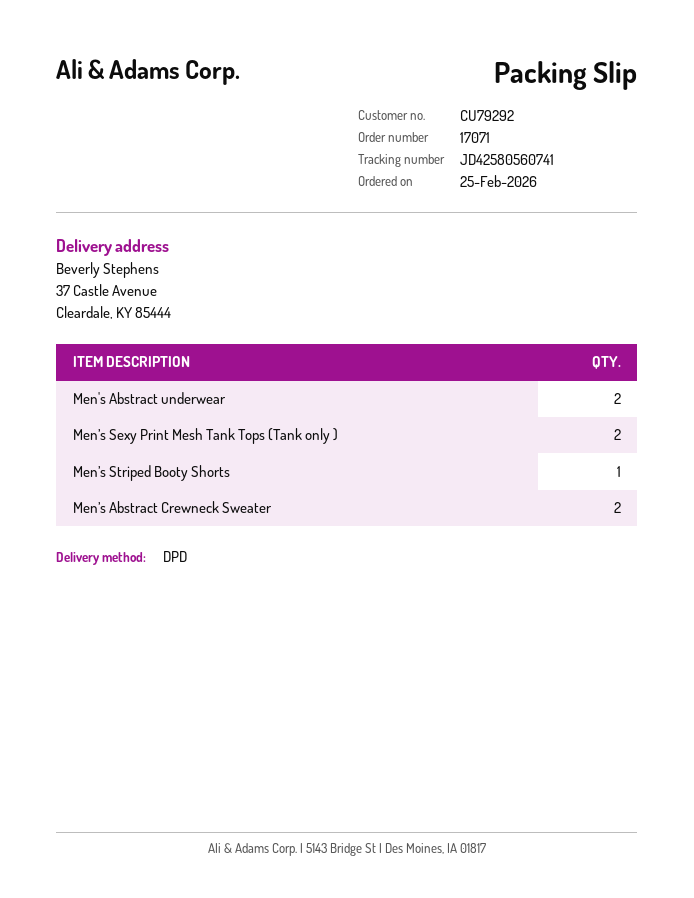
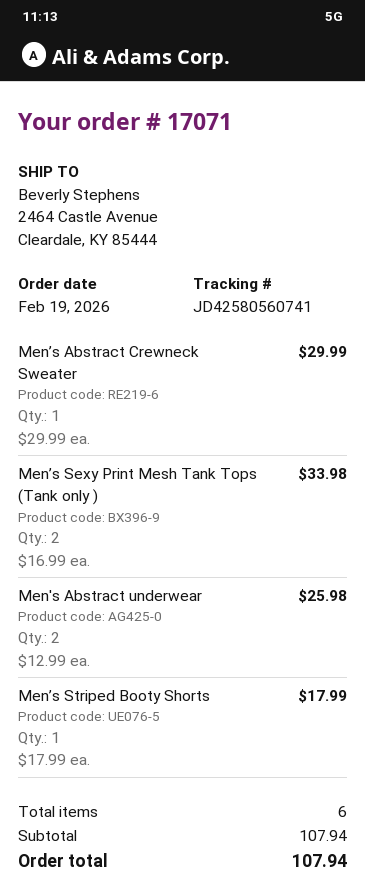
order date: 2026-02-25 -> 2026-02-19
ship to: 37 Castle Avenue, Cleardale, KY 85444 -> 2464 Castle Avenue, Cleardale, KY 85444
Men’s Abstract Crewneck Sweater: 2 -> 1

